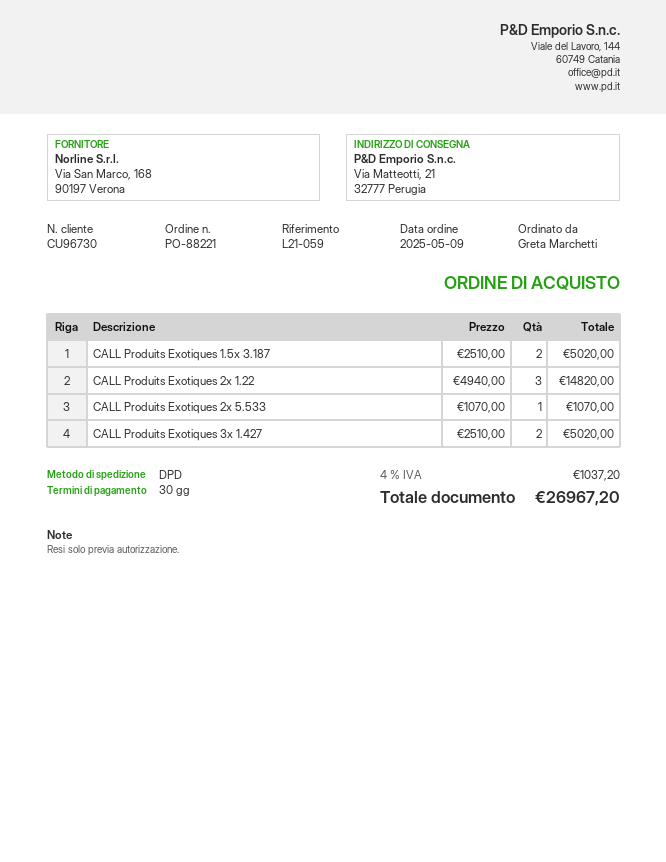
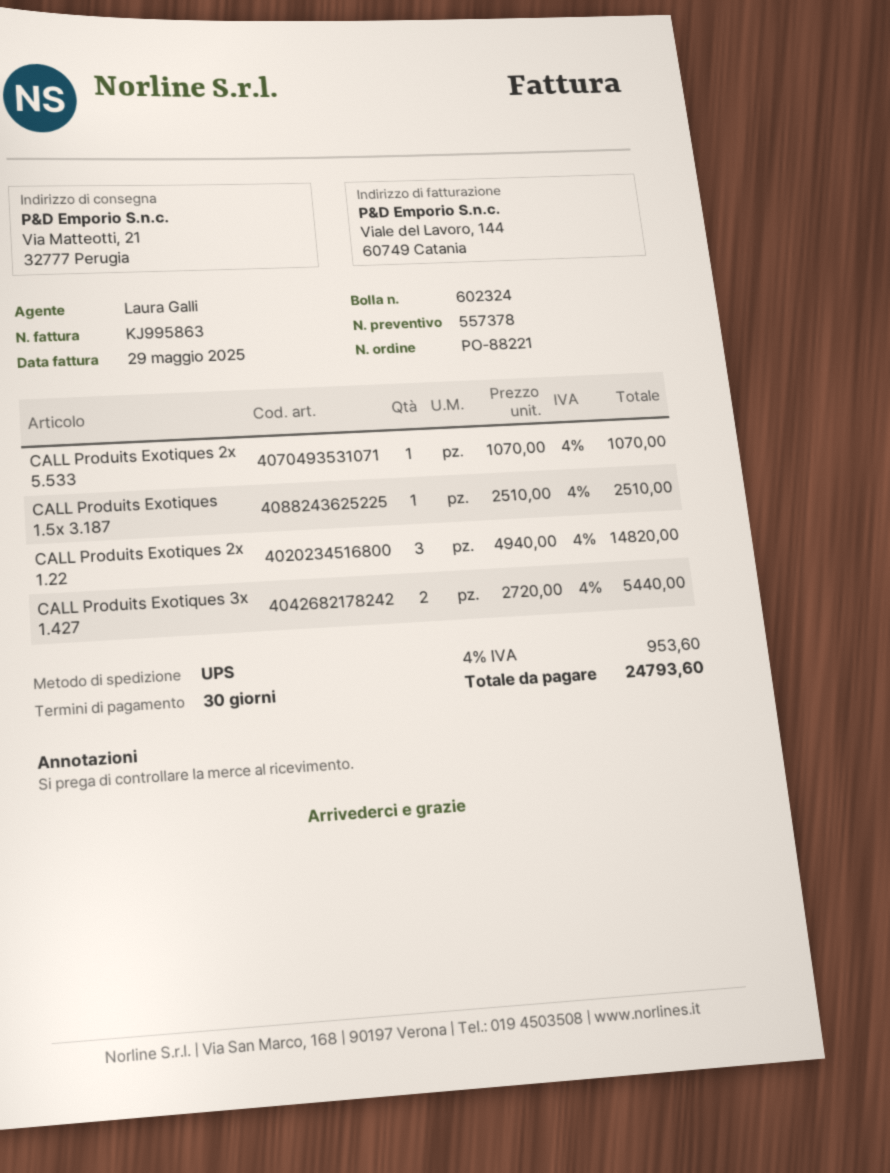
shipping method: DPD -> UPS
CALL Produits Exotiques 1.5x 3.187: 2 x 2510.00 = 5020.00 -> 1 x 2510.00 = 2510.00
CALL Produits Exotiques 3x 1.427: 2 x 2510.00 = 5020.00 -> 2 x 2720.00 = 5440.00
tax: 4% = 1037.20 -> 4% = 953.60
total: 26967.20 -> 24793.60

